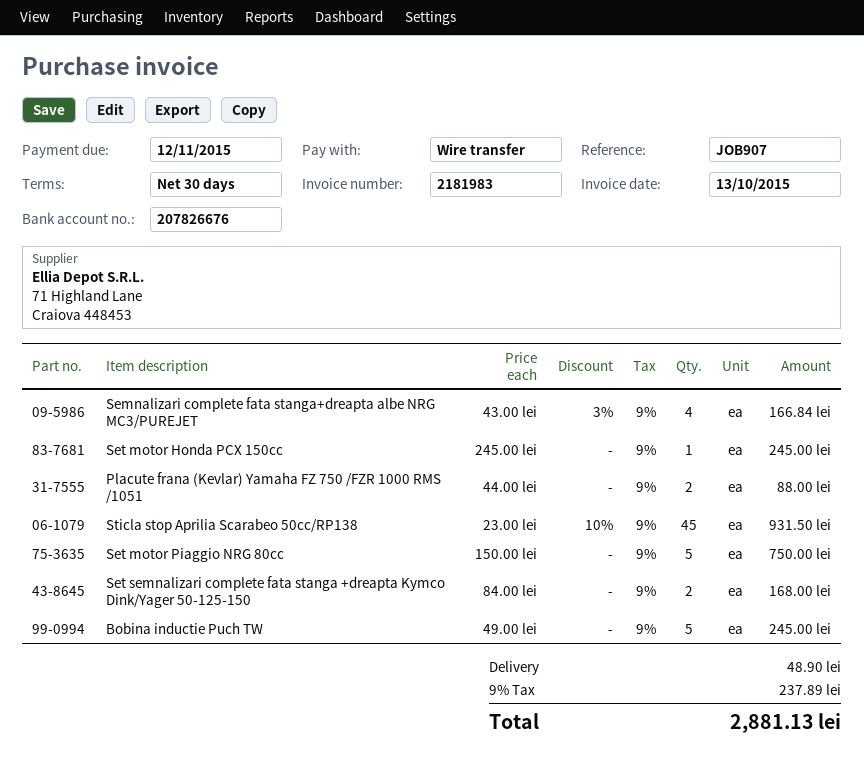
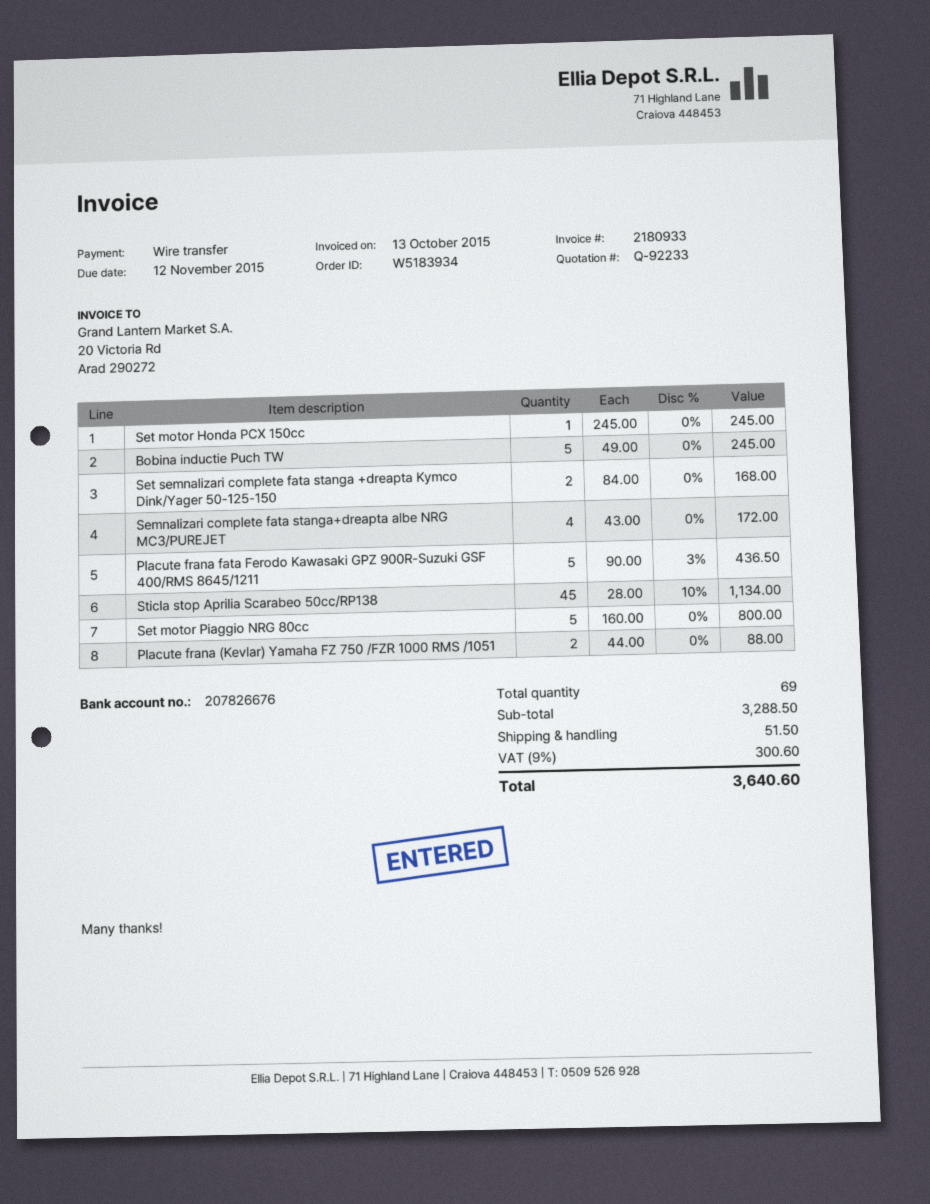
invoice number: 2181983 -> 2180933
Semnalizari complete fata stanga+dreapta albe NRG MC3/PUREJET: 4 x 43.00 - 3% = 166.84 -> 4 x 43.00 = 172.00
Sticla stop Aprilia Scarabeo 50cc/RP138: 45 x 23.00 - 10% = 931.50 -> 45 x 28.00 - 10% = 1134.00
Set motor Piaggio NRG 80cc: 5 x 150.00 = 750.00 -> 5 x 160.00 = 800.00
Placute frana fata Ferodo Kawasaki GPZ 900R-Suzuki GSF 400/RMS 8645/1211: none -> 5 x 90.00 - 3% = 436.50
shipping: 48.90 -> 51.50
tax: 9% = 237.89 -> 9% = 300.60
total: 2881.13 -> 3640.60

